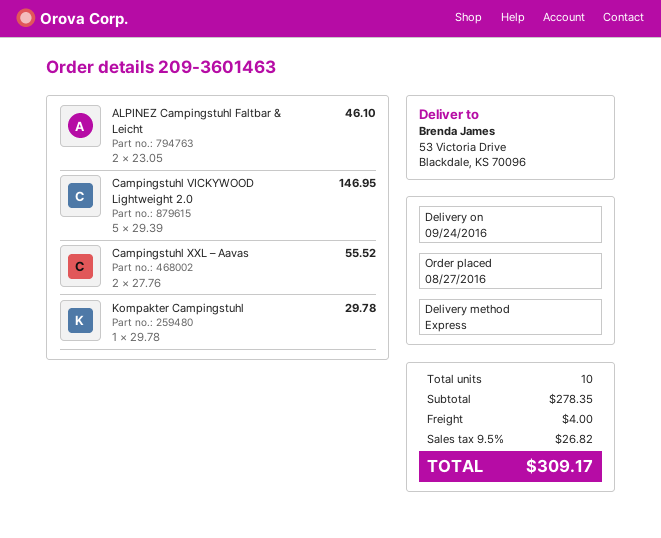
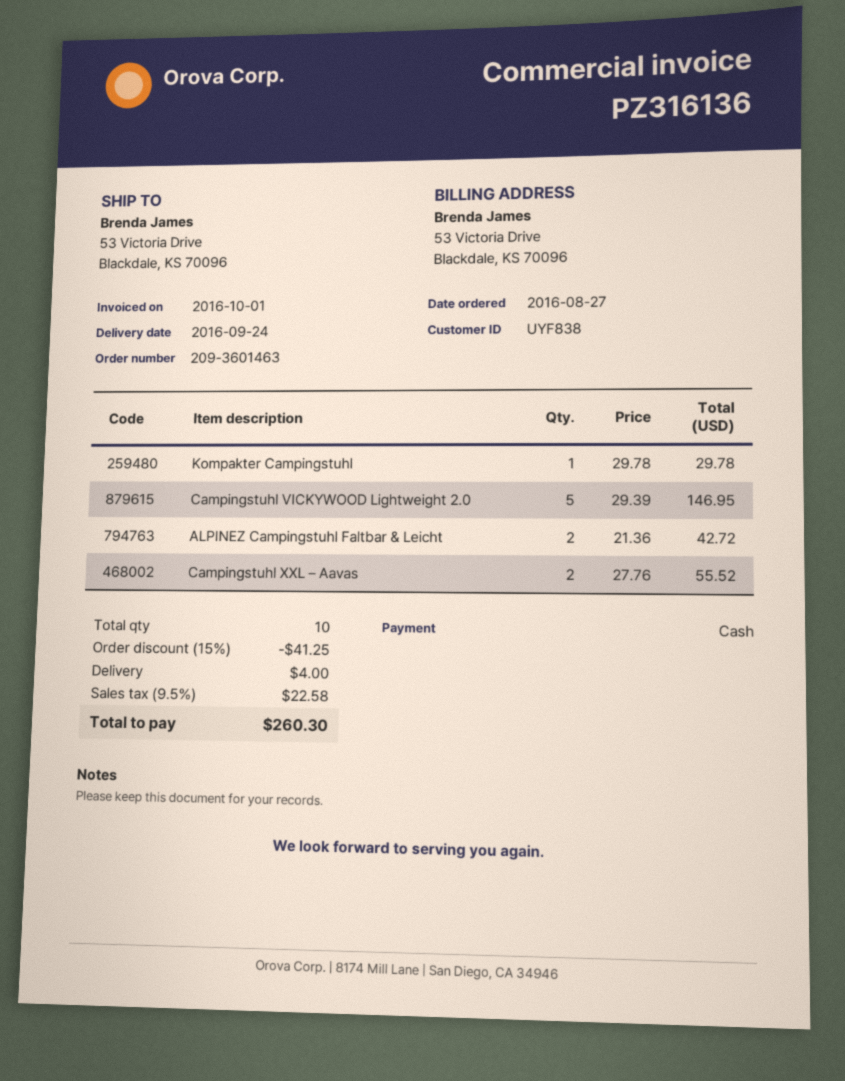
ALPINEZ Campingstuhl Faltbar & Leicht: 2 x 23.05 = 46.10 -> 2 x 21.36 = 42.72
discount: none -> 15% = 41.25
tax: 9.5% = 26.82 -> 9.5% = 22.58
total: 309.17 -> 260.30

